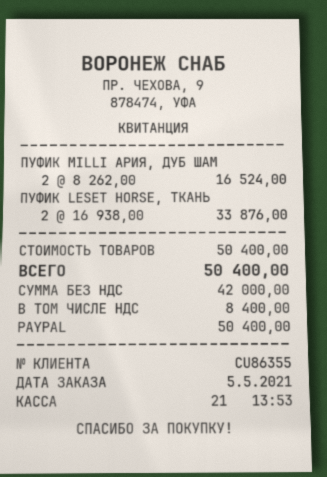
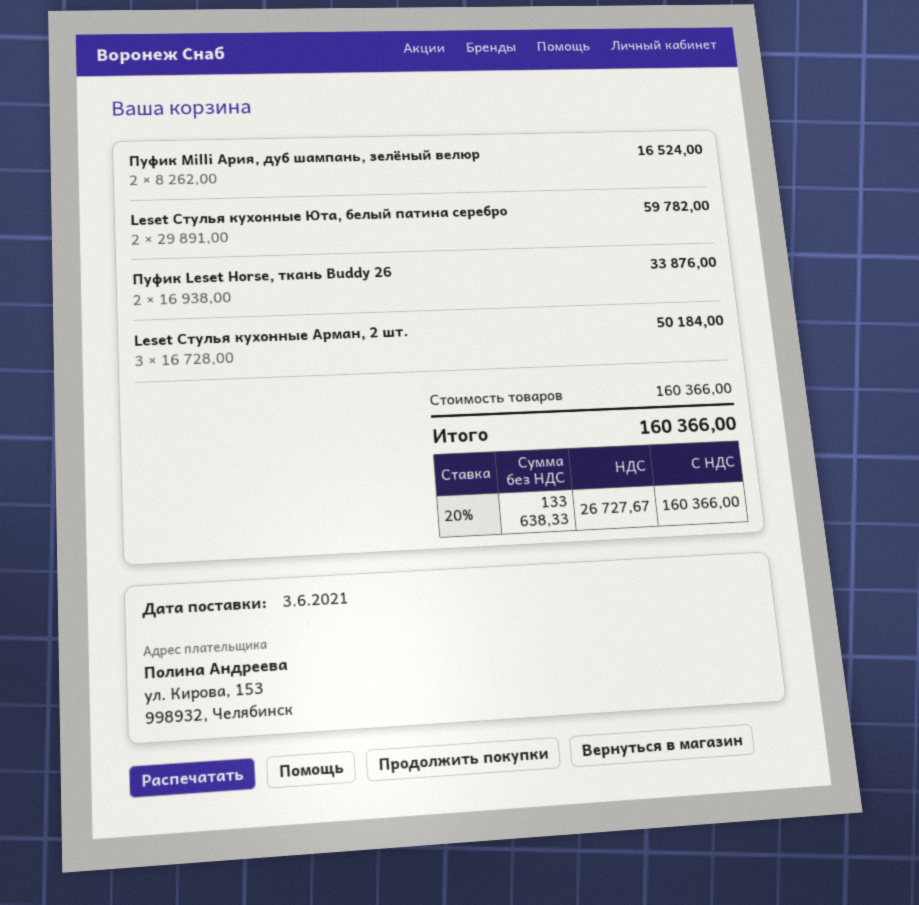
Leset Стулья кухонные Юта, белый патина серебро: none -> 2 x 29891.00 = 59782.00
Leset Стулья кухонные Арман, 2 шт.: none -> 3 x 16728.00 = 50184.00
subtotal: 50400.00 -> 160366.00
net: 42000.00 -> 133638.33
tax: 8400.00 -> 26727.67
total: 50400.00 -> 160366.00

